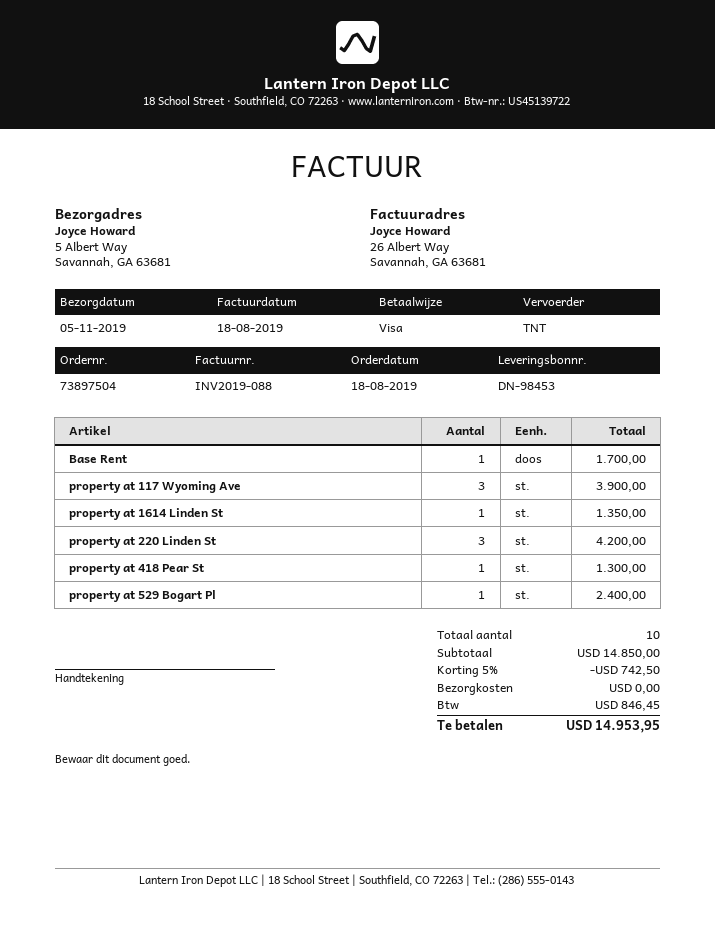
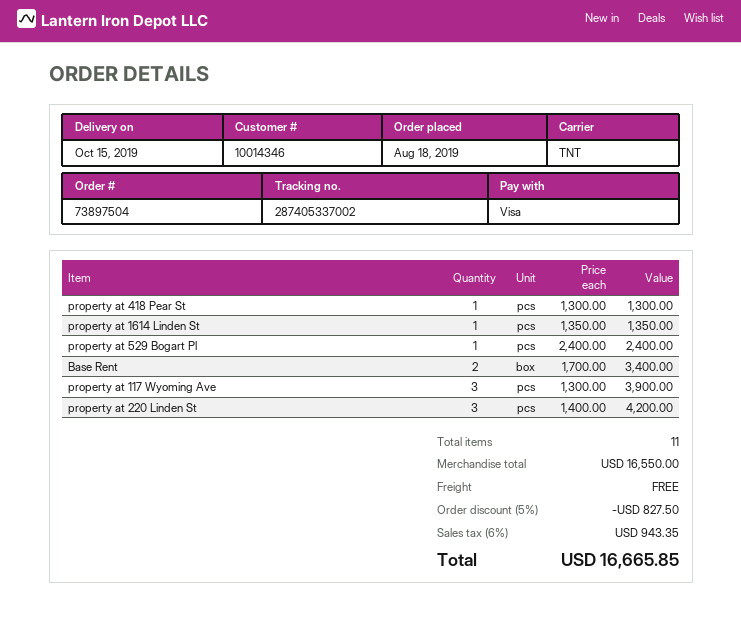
delivery date: 2019-11-05 -> 2019-10-15
Base Rent: 1 for 1700.00 -> 2 for 3400.00
total quantity: 10 -> 11
subtotal: 14850.00 -> 16550.00
discount: 5% = 742.50 -> 5% = 827.50
tax: 846.45 -> 943.35
total: 14953.95 -> 16665.85

